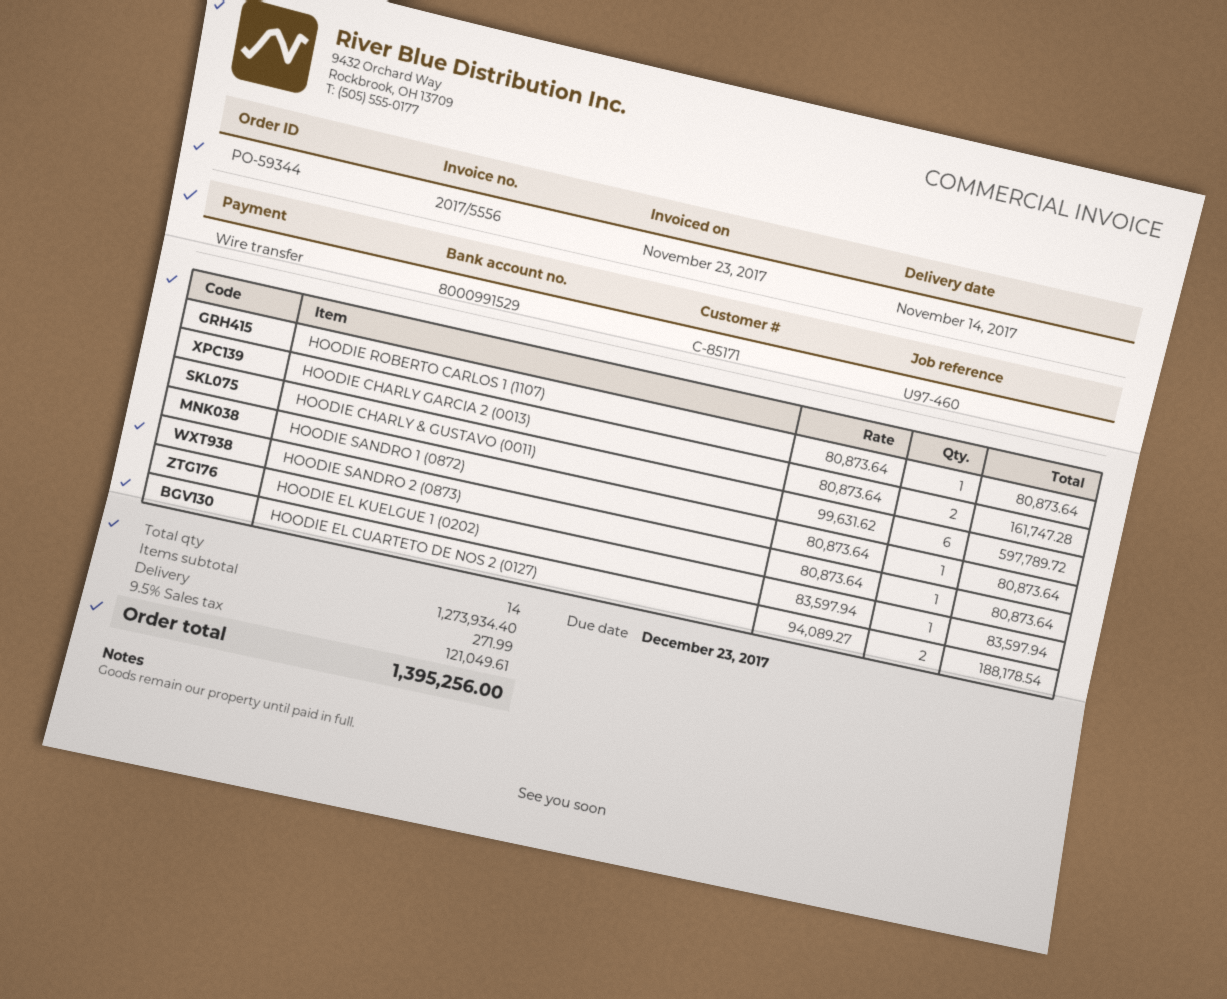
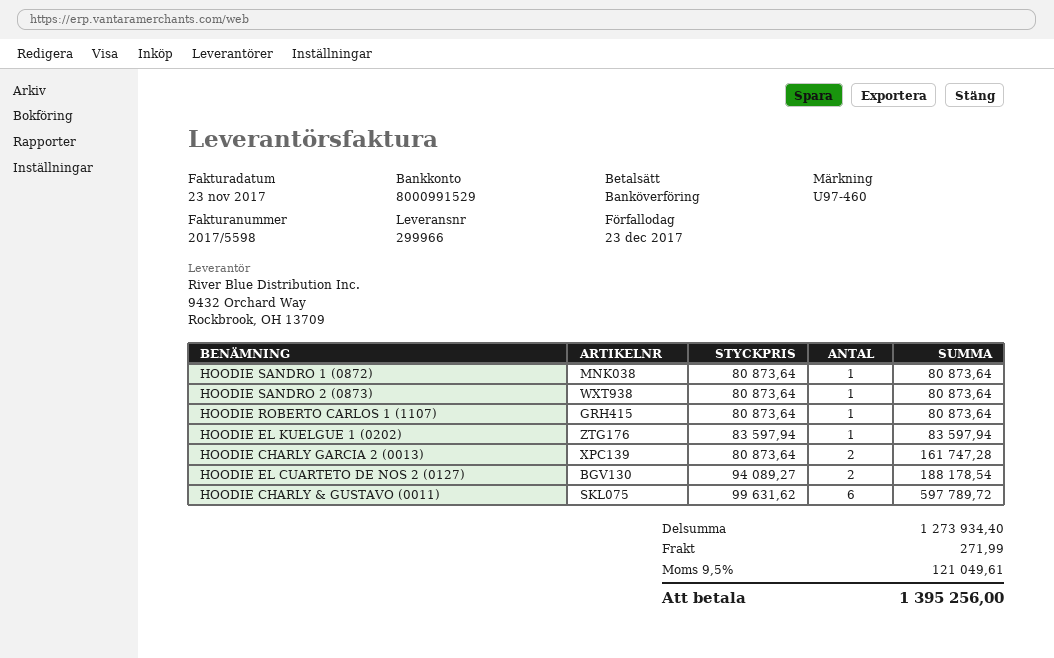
invoice number: 2017/5556 -> 2017/5598

